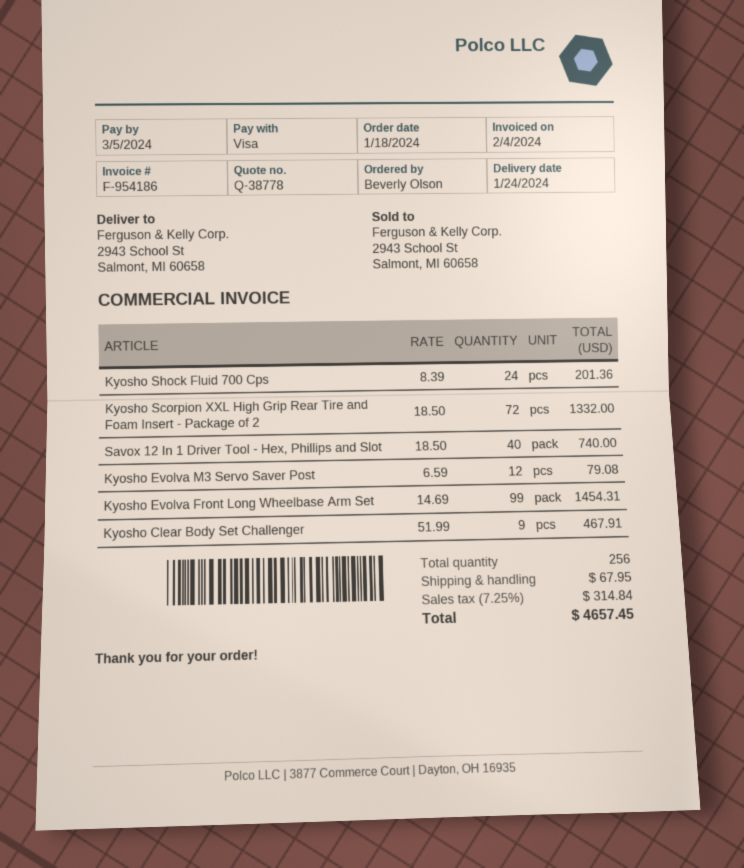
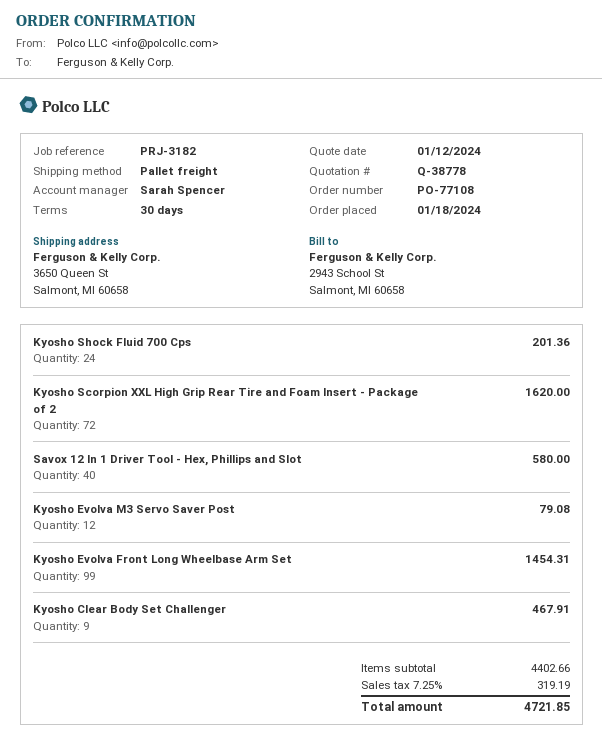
ship to: 2943 School St, Salmont, MI 60658 -> 3650 Queen St, Salmont, MI 60658
Kyosho Scorpion XXL High Grip Rear Tire and Foam Insert - Package of 2: 72 for 1332.00 -> 72 for 1620.00
Savox 12 In 1 Driver Tool - Hex, Phillips and Slot: 40 for 740.00 -> 40 for 580.00
shipping: 67.95 -> none
tax: 7.25% = 314.84 -> 7.25% = 319.19
total: 4657.45 -> 4721.85

